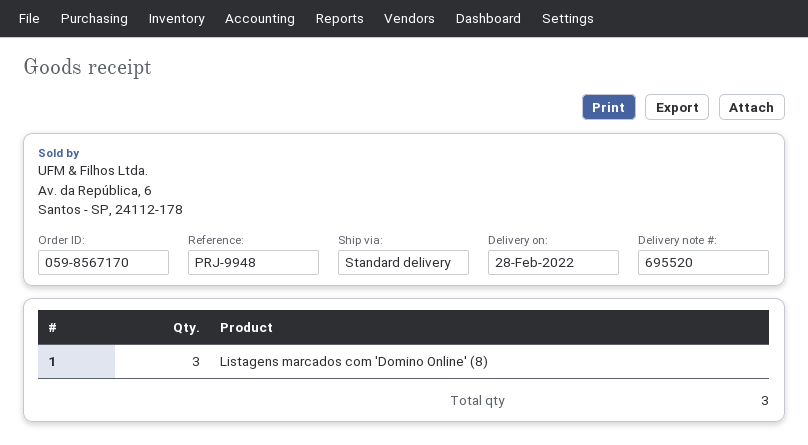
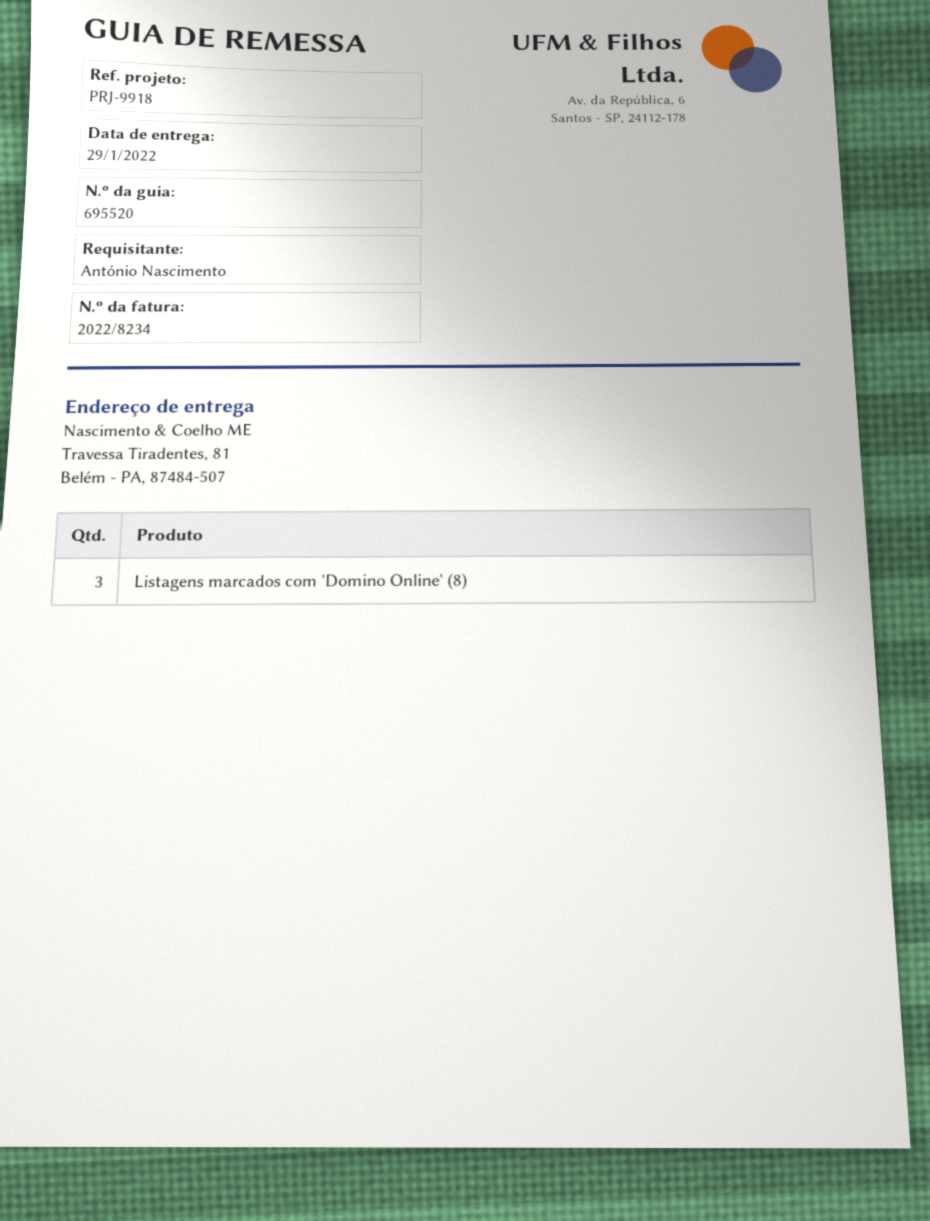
delivery date: 2022-02-28 -> 2022-01-29
reference: PRJ-9948 -> PRJ-9918

